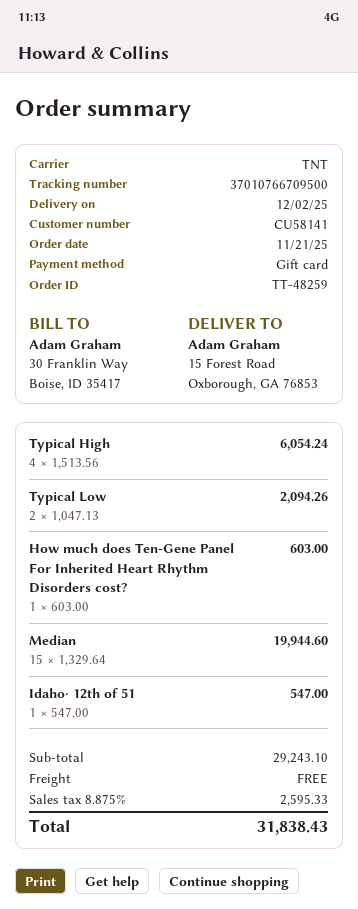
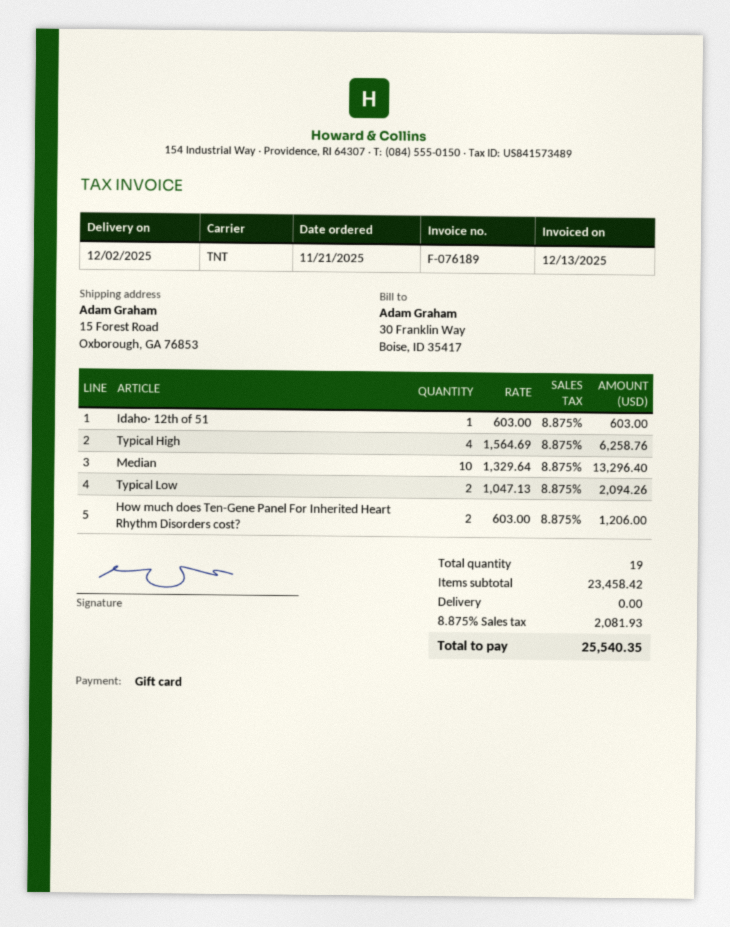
Typical High: 4 x 1513.56 = 6054.24 -> 4 x 1564.69 = 6258.76
How much does Ten-Gene Panel For Inherited Heart Rhythm Disorders cost?: 1 x 603.00 = 603.00 -> 2 x 603.00 = 1206.00
Median: 15 x 1329.64 = 19944.60 -> 10 x 1329.64 = 13296.40
Idaho· 12th of 51: 1 x 547.00 = 547.00 -> 1 x 603.00 = 603.00
subtotal: 29243.10 -> 23458.42
tax: 8.875% = 2595.33 -> 8.875% = 2081.93
total: 31838.43 -> 25540.35

